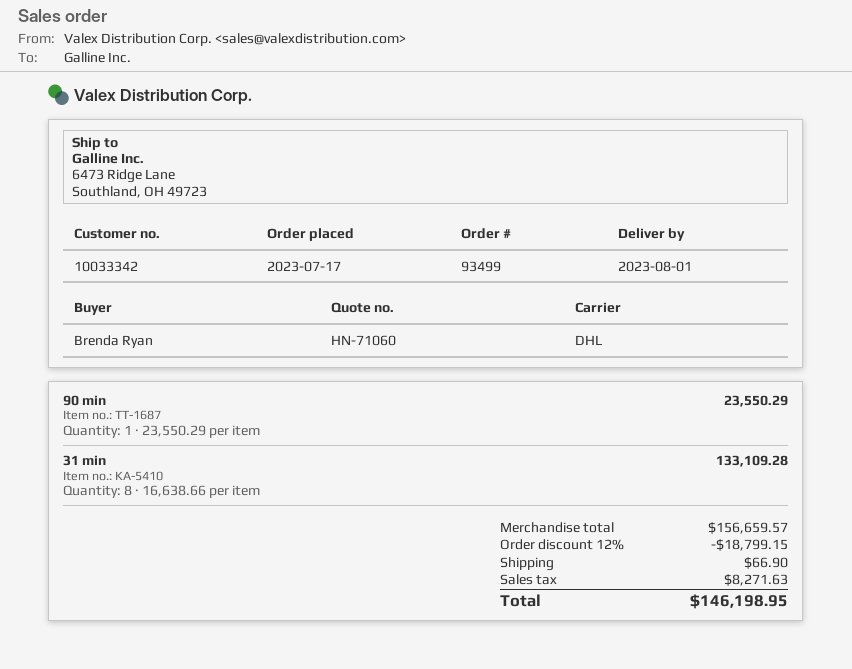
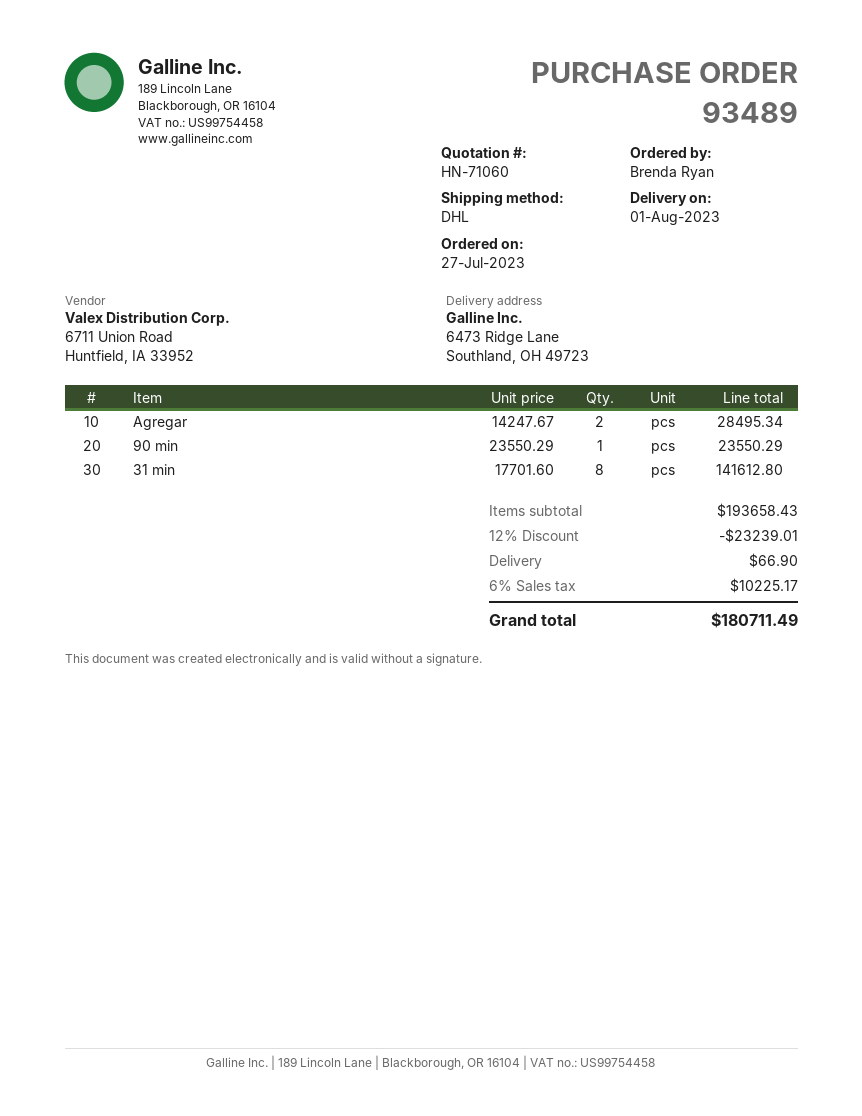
order number: 93499 -> 93489
order date: 2023-07-17 -> 2023-07-27
31 min: 8 x 16638.66 = 133109.28 -> 8 x 17701.60 = 141612.80
Agregar: none -> 2 x 14247.67 = 28495.34
subtotal: 156659.57 -> 193658.43
discount: 12% = 18799.15 -> 12% = 23239.01
tax: 8271.63 -> 10225.17
total: 146198.95 -> 180711.49

